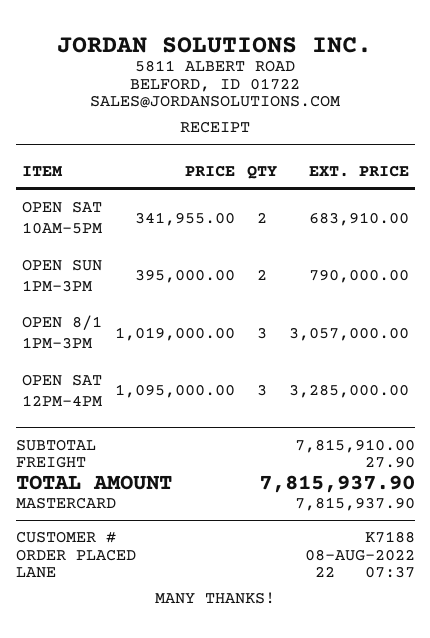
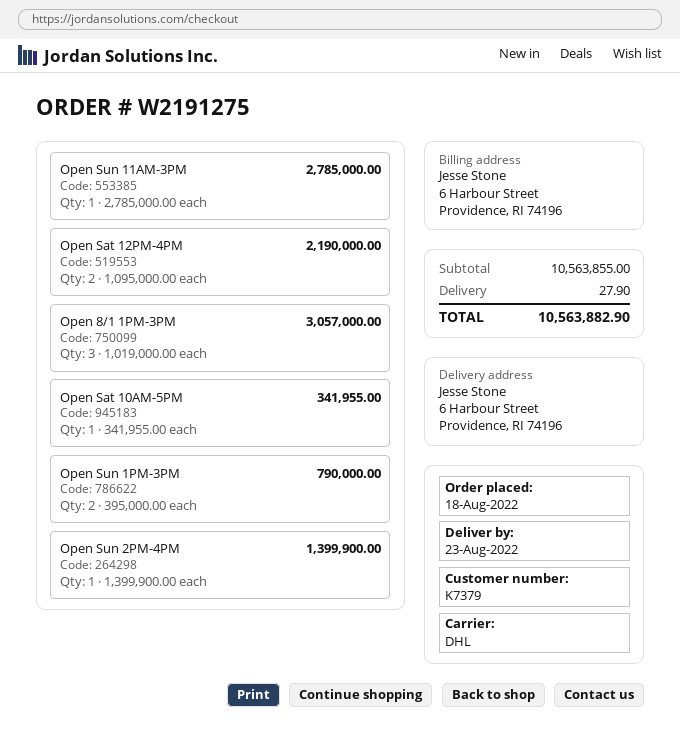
order date: 2022-08-08 -> 2022-08-18
customer number: K7188 -> K7379
OPEN SAT 10AM-5PM: 2 x 341955.00 = 683910.00 -> 1 x 341955.00 = 341955.00
OPEN SAT 12PM-4PM: 3 x 1095000.00 = 3285000.00 -> 2 x 1095000.00 = 2190000.00
Open Sun 11AM-3PM: none -> 1 x 2785000.00 = 2785000.00
Open Sun 2PM-4PM: none -> 1 x 1399900.00 = 1399900.00
subtotal: 7815910.00 -> 10563855.00
total: 7815937.90 -> 10563882.90

